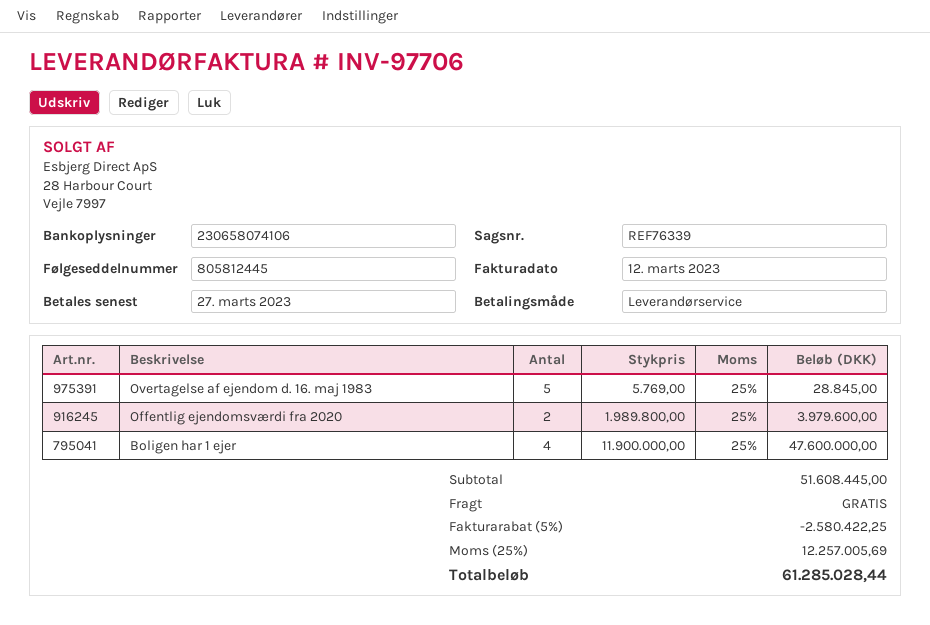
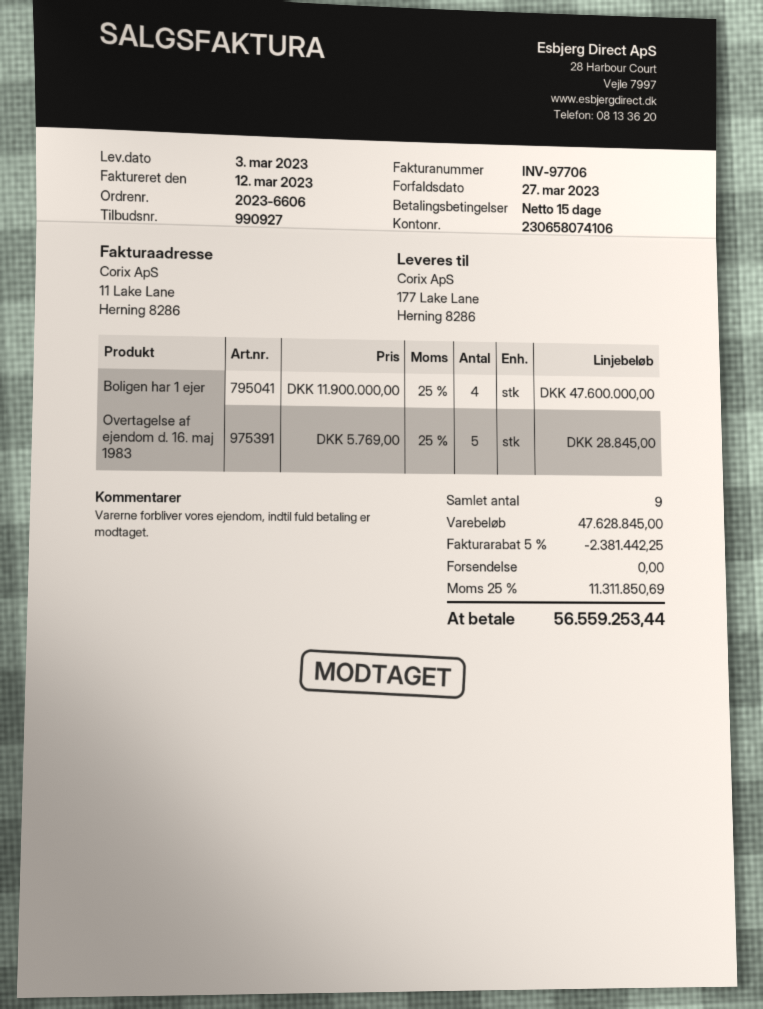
Offentlig ejendomsværdi fra 2020: 2 x 1989800.00 = 3979600.00 -> none
subtotal: 51608445.00 -> 47628845.00
discount: 5% = 2580422.25 -> 5% = 2381442.25
tax: 25% = 12257005.69 -> 25% = 11311850.69
total: 61285028.44 -> 56559253.44

